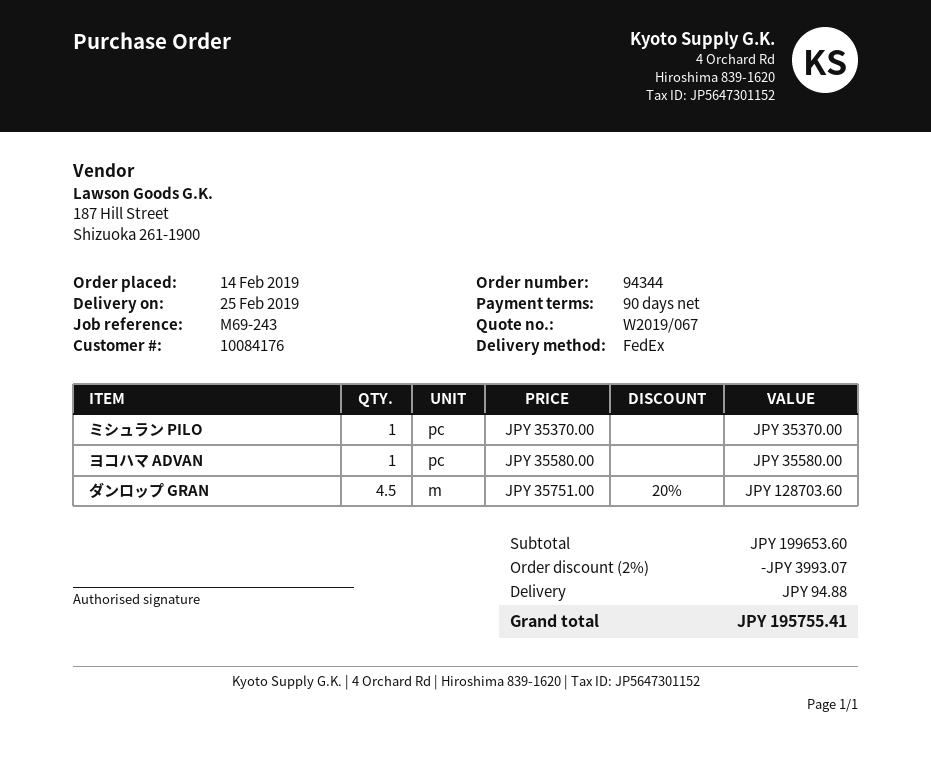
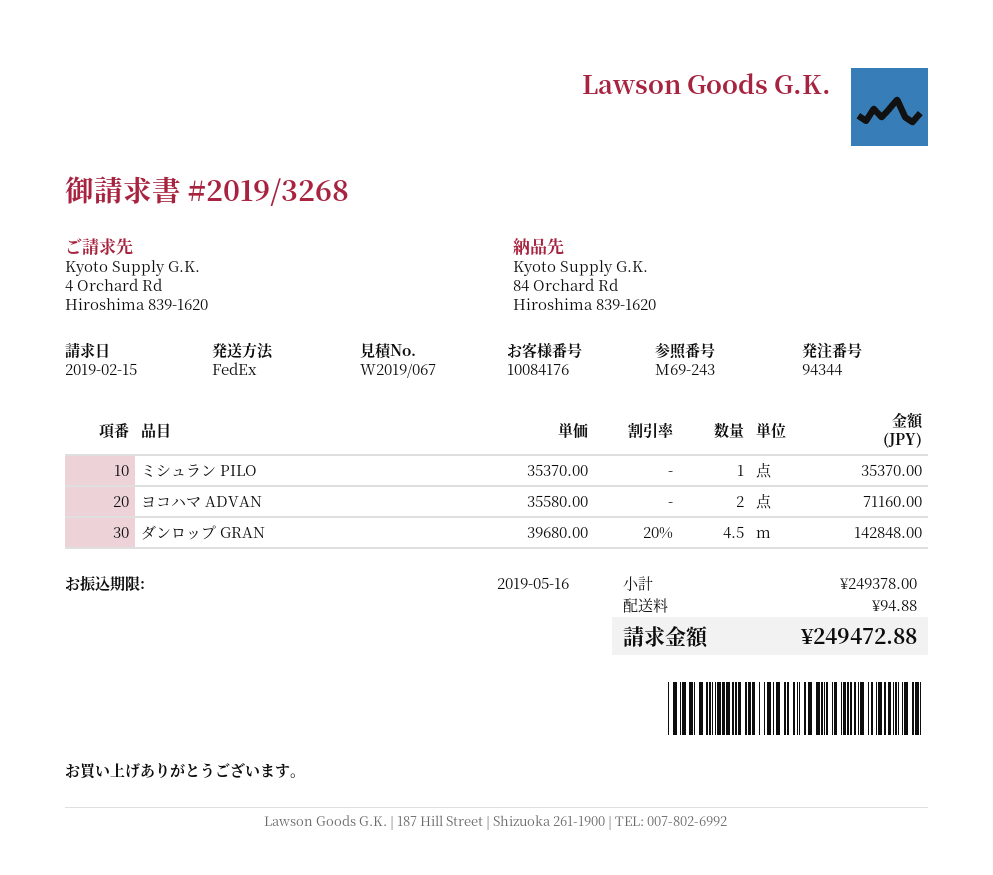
ヨコハマ ADVAN: 1 x 35580.00 = 35580.00 -> 2 x 35580.00 = 71160.00
ダンロップ GRAN: 4.5 x 35751.00 - 20% = 128703.60 -> 4.5 x 39680.00 - 20% = 142848.00
subtotal: 199653.60 -> 249378.00
discount: 2% = 3993.07 -> none
total: 195755.41 -> 249472.88

